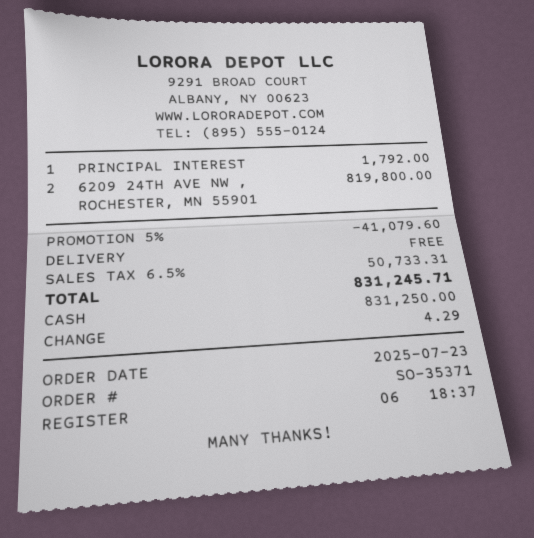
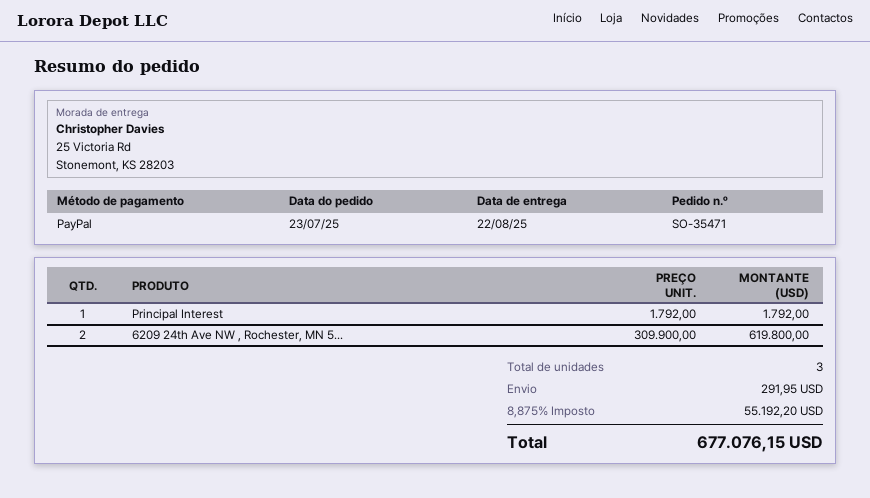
order number: SO-35371 -> SO-35471
payment method: cash -> PayPal
6209 24TH AVE NW , ROCHESTER, MN 55901: 2 for 819800.00 -> 2 for 619800.00
discount: 5% = 41079.60 -> none
shipping: 0.00 -> 291.95
tax: 6.5% = 50733.31 -> 8.875% = 55192.20
total: 831245.71 -> 677076.15

